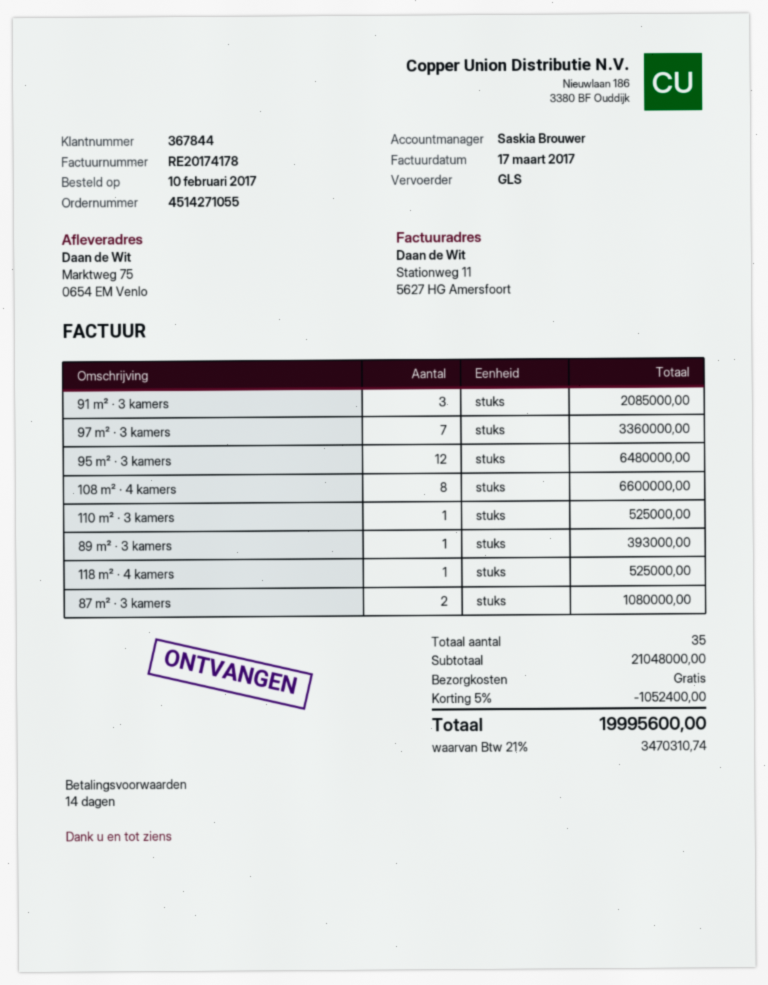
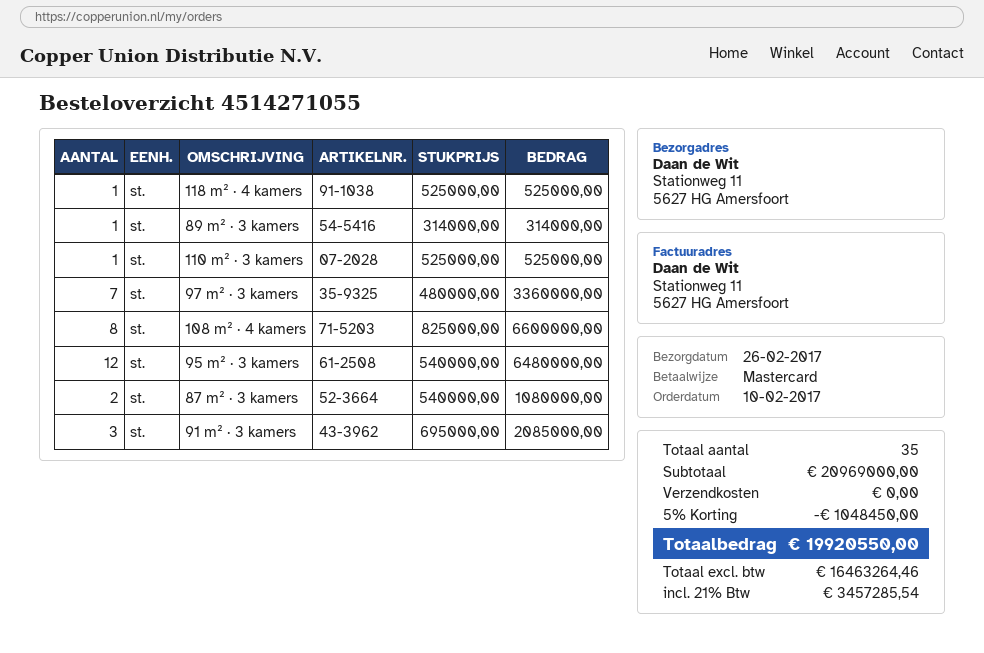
ship to: Marktweg 75, 0654 EM Venlo -> Stationweg 11, 5627 HG Amersfoort
89 m² · 3 kamers: 1 for 393000.00 -> 1 for 314000.00
subtotal: 21048000.00 -> 20969000.00
discount: 5% = 1052400.00 -> 5% = 1048450.00
tax: 21% = 3470310.74 -> 21% = 3457285.54
total: 19995600.00 -> 19920550.00

